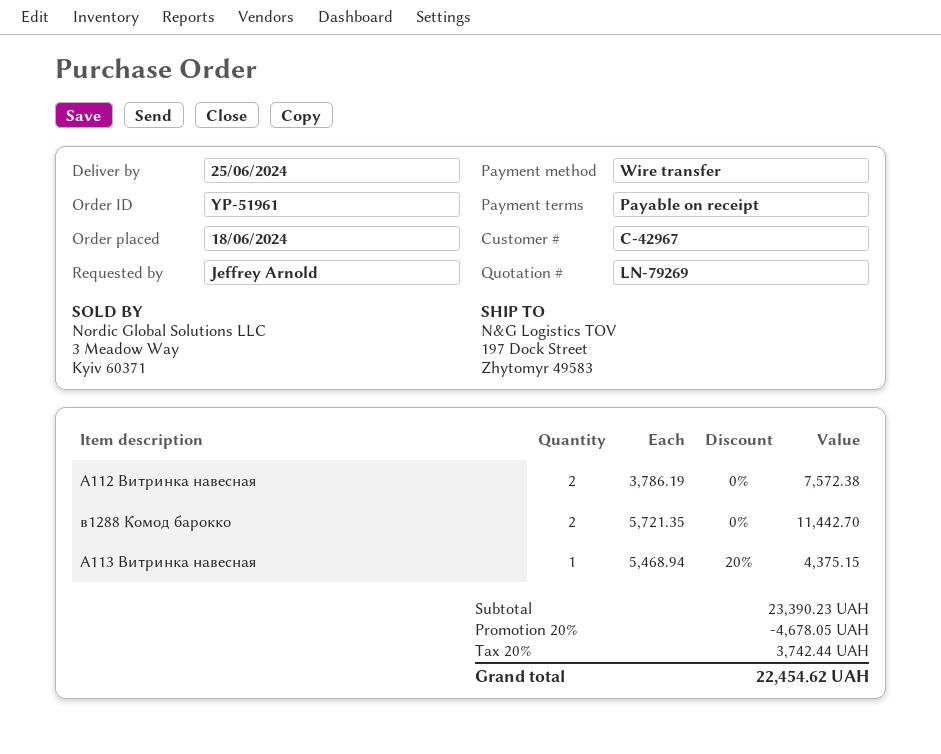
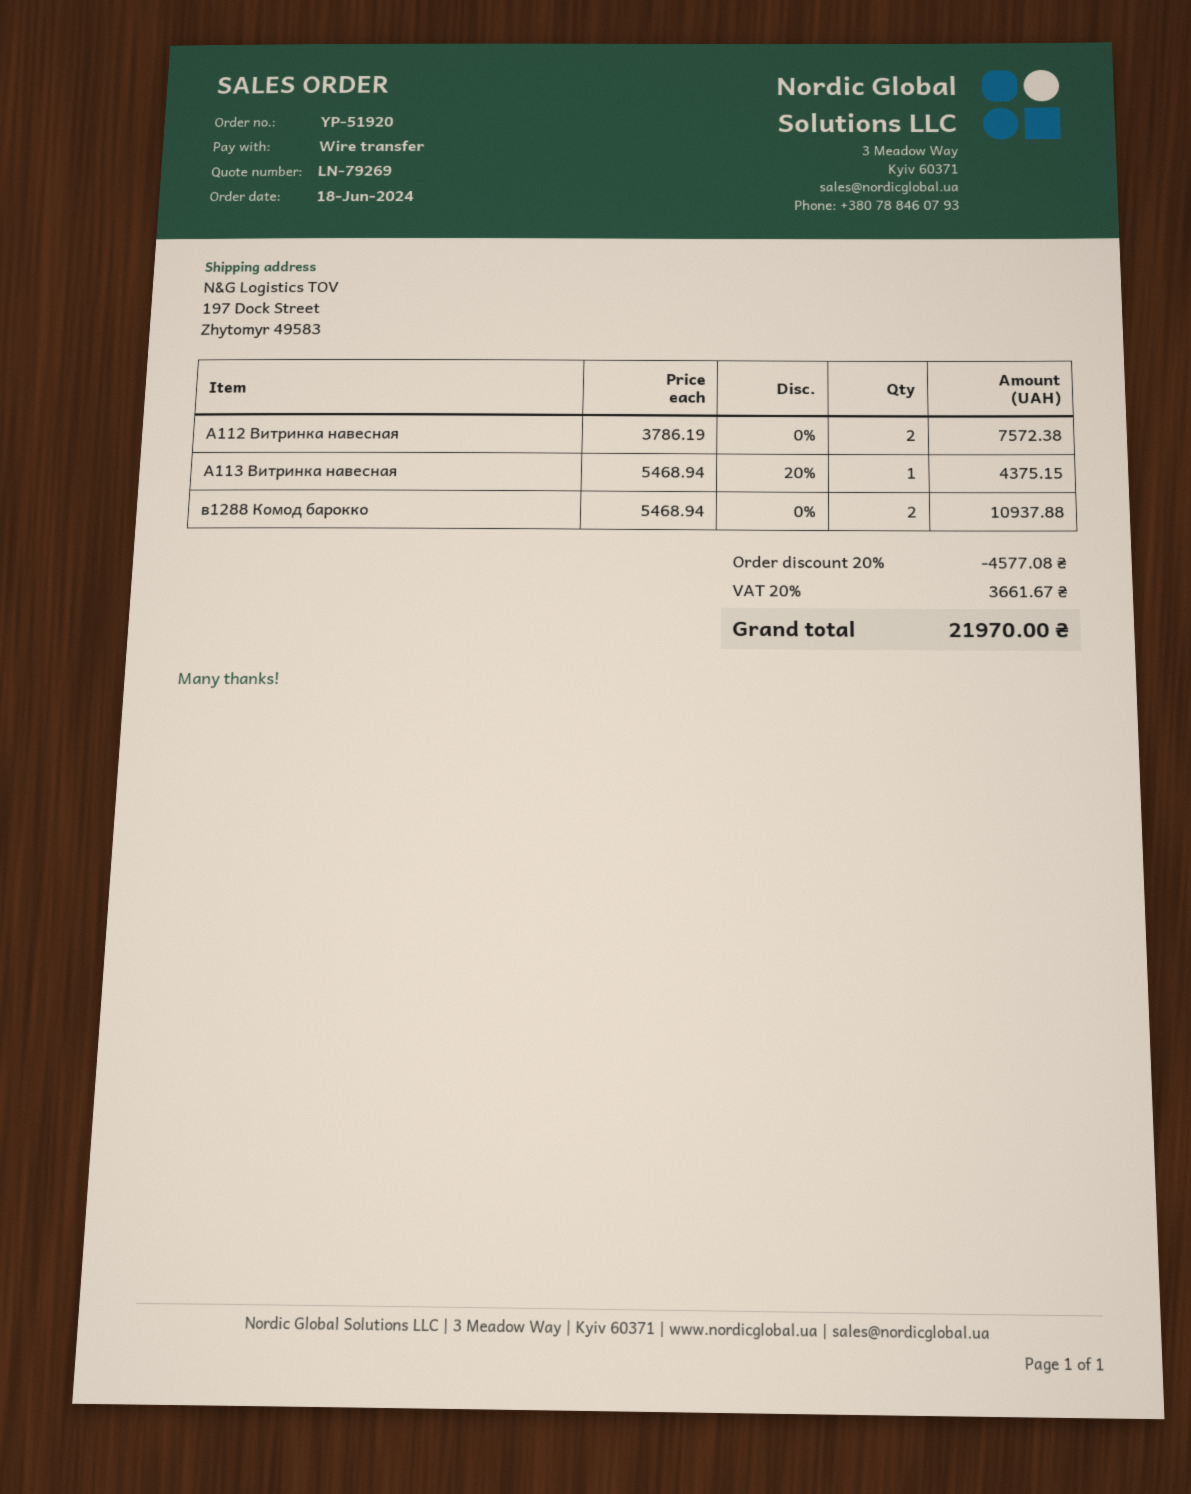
order number: YP-51961 -> YP-51920
в1288 Комод барокко: 2 x 5721.35 = 11442.70 -> 2 x 5468.94 = 10937.88
discount: 20% = 4678.05 -> 20% = 4577.08
tax: 20% = 3742.44 -> 20% = 3661.67
total: 22454.62 -> 21970.00

